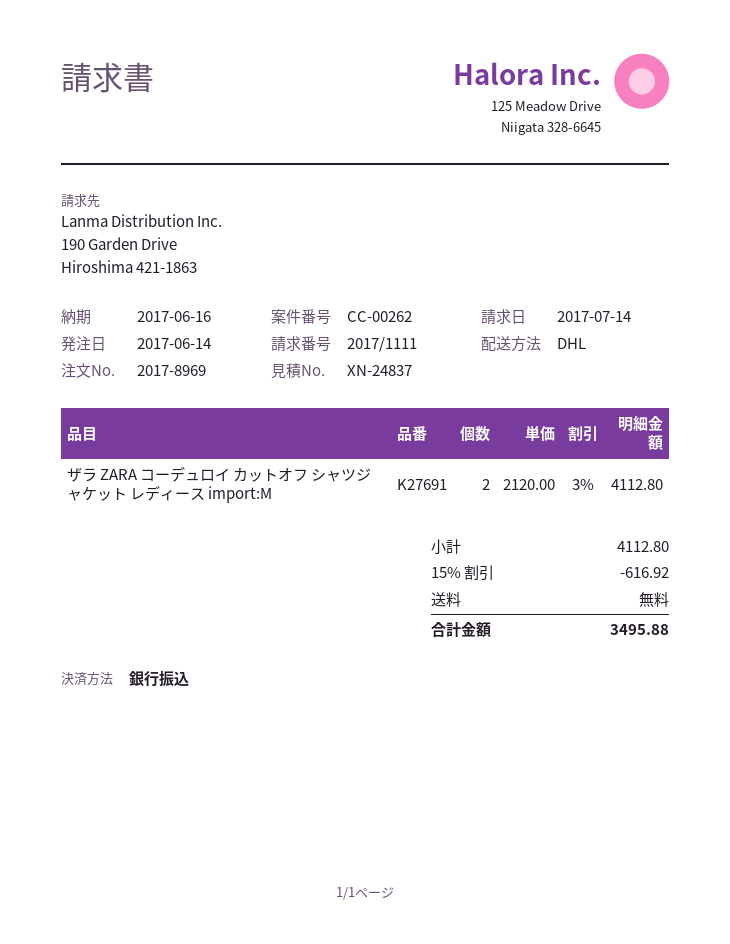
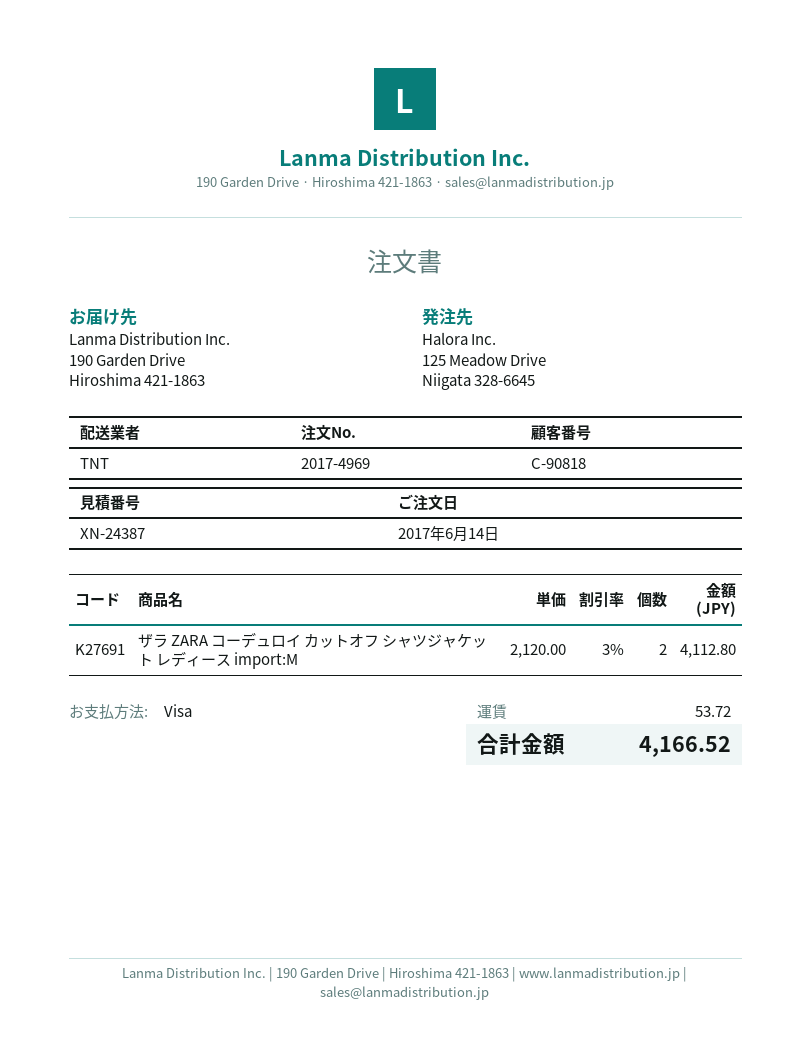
quote number: XN-24837 -> XN-24387
order number: 2017-8969 -> 2017-4969
payment method: bank transfer -> Visa
shipping method: DHL -> TNT
discount: 15% = 616.92 -> none
shipping: 0.00 -> 53.72
total: 3495.88 -> 4166.52

